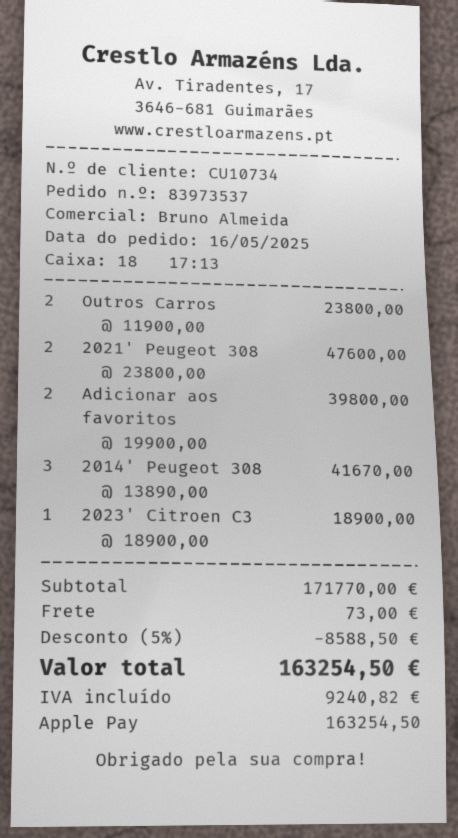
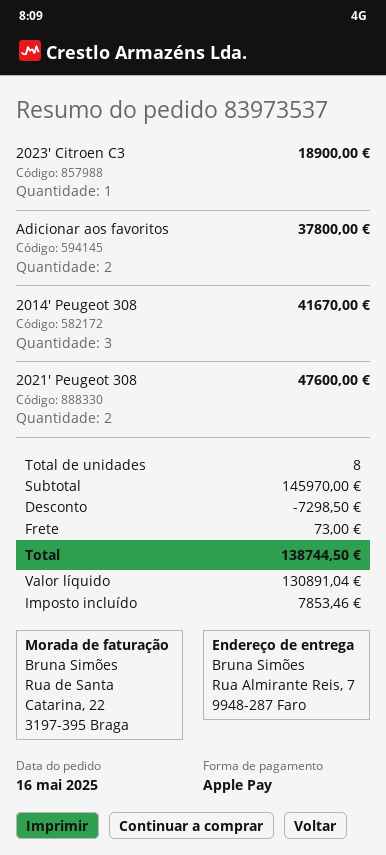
Outros Carros: 2 for 23800.00 -> none
Adicionar aos favoritos: 2 for 39800.00 -> 2 for 37800.00
subtotal: 171770.00 -> 145970.00
discount: 8588.50 -> 7298.50
tax: 9240.82 -> 7853.46
total: 163254.50 -> 138744.50

